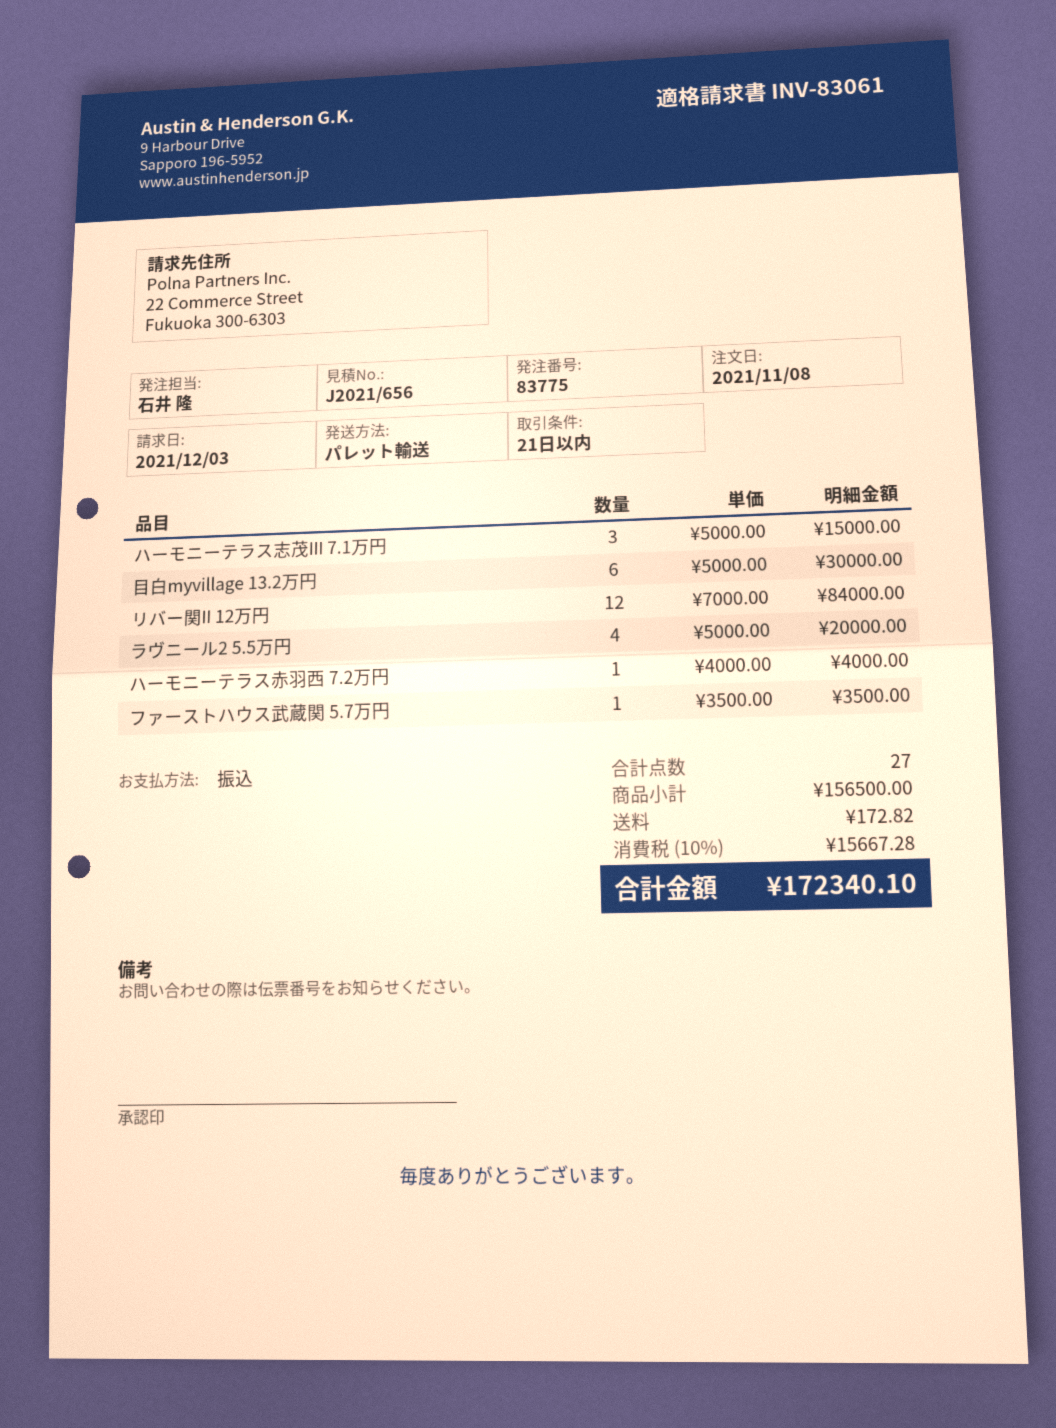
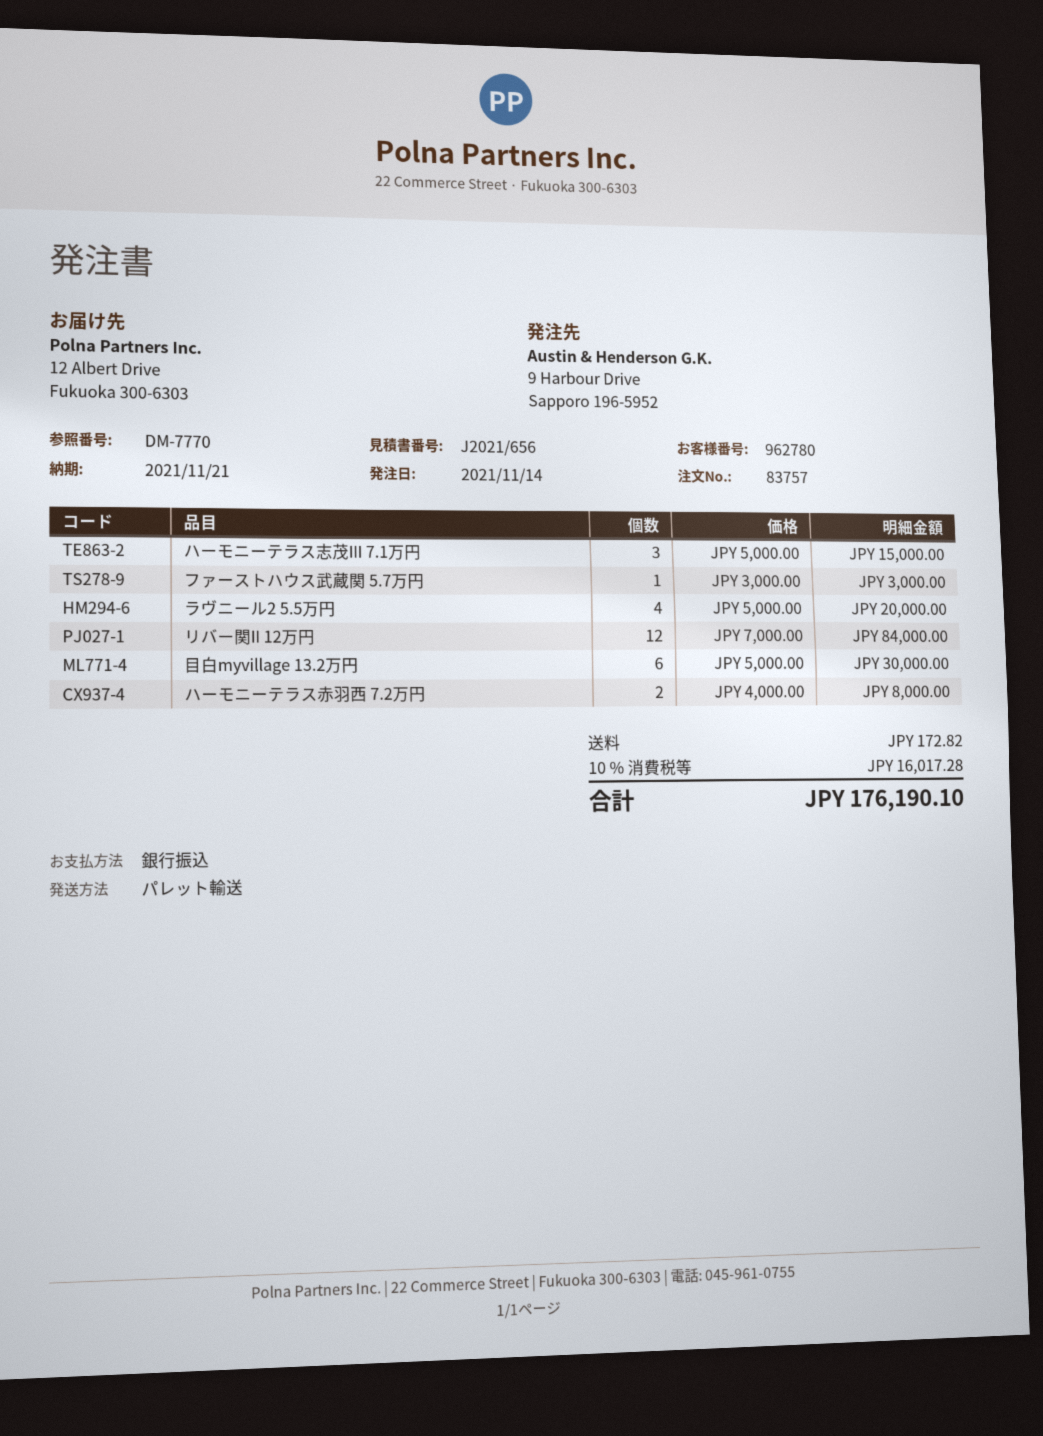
order number: 83775 -> 83757
order date: 2021-11-08 -> 2021-11-14
ハーモニーテラス赤羽西 7.2万円: 1 x 4000.00 = 4000.00 -> 2 x 4000.00 = 8000.00
ファーストハウス武蔵関 5.7万円: 1 x 3500.00 = 3500.00 -> 1 x 3000.00 = 3000.00
tax: 10% = 15667.28 -> 10% = 16017.28
total: 172340.10 -> 176190.10

